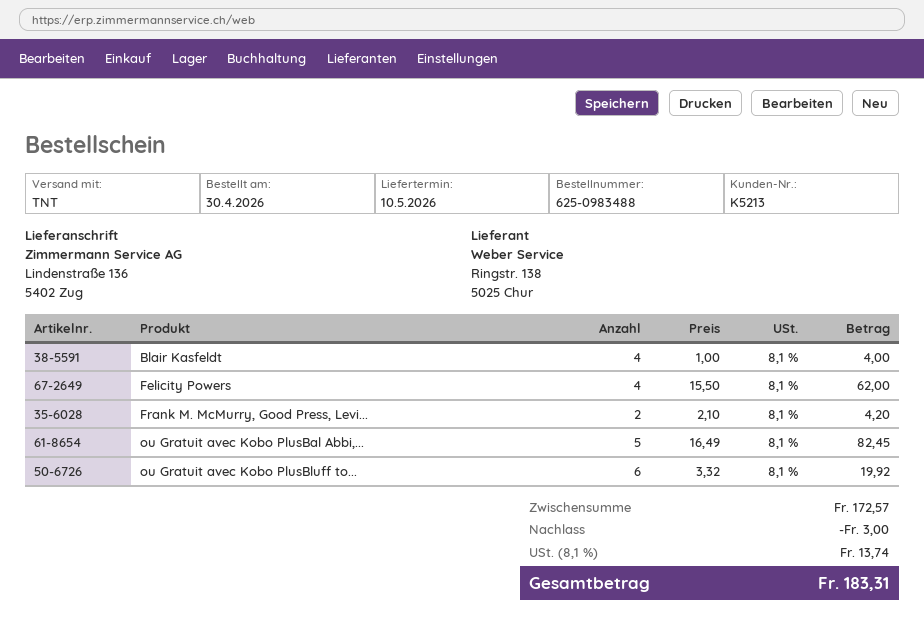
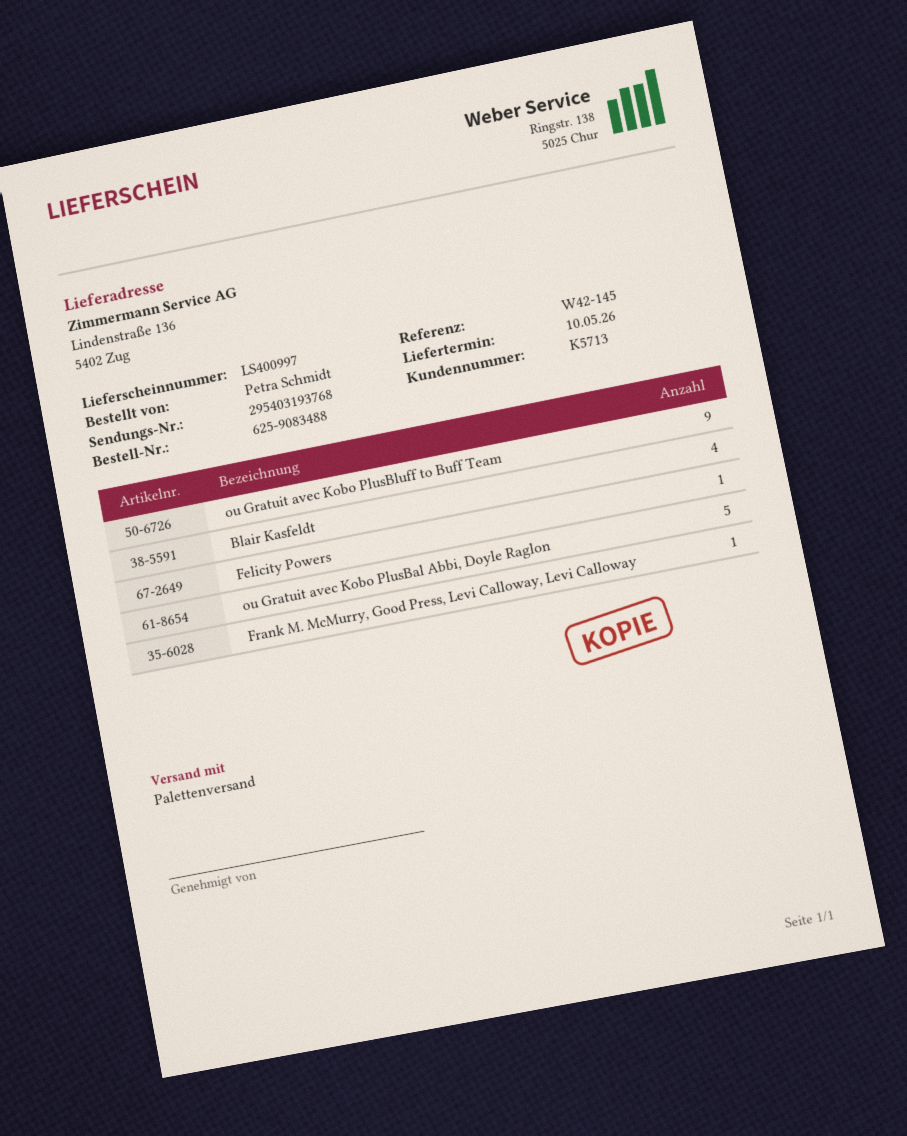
order number: 625-0983488 -> 625-9083488
customer number: K5213 -> K5713
shipping method: TNT -> pallet freight
Felicity Powers: 4 -> 1
Frank M. McMurry, Good Press, Levi...: 2 -> 1
ou Gratuit avec Kobo PlusBluff to...: 6 -> 9

